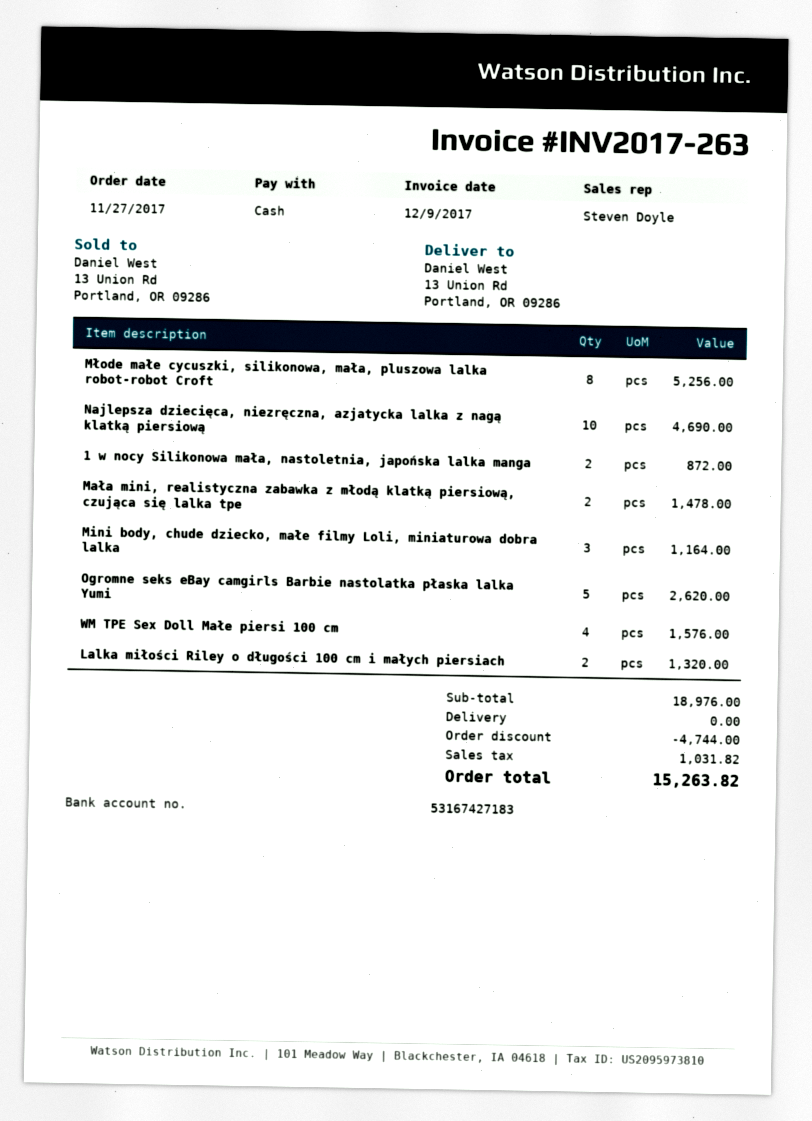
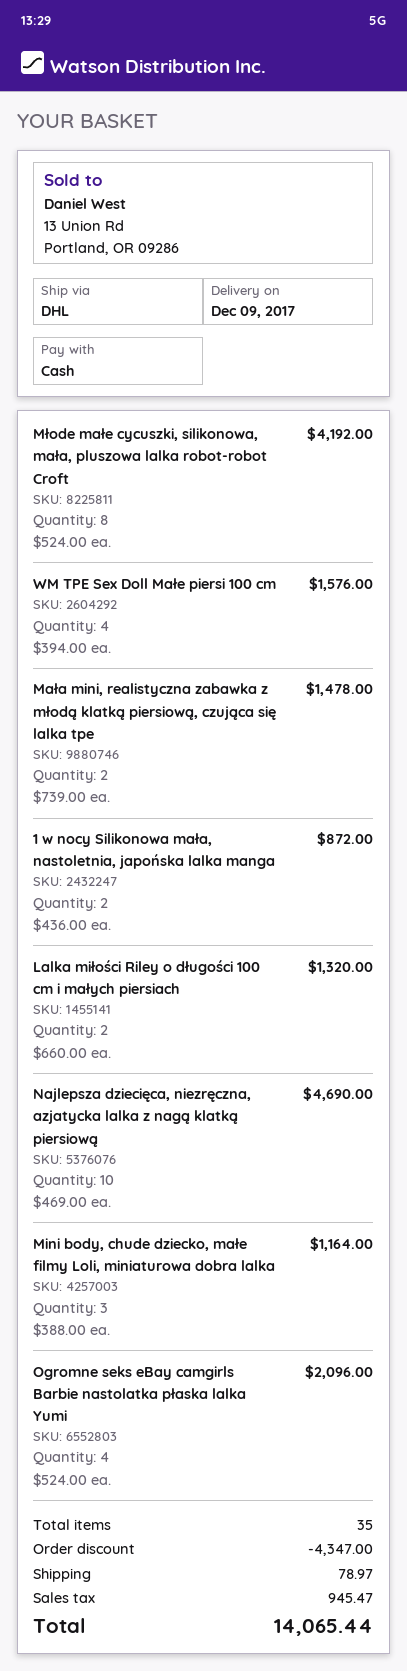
Młode małe cycuszki, silikonowa, mała, pluszowa lalka robot-robot Croft: 8 for 5256.00 -> 8 for 4192.00
Ogromne seks eBay camgirls Barbie nastolatka płaska lalka Yumi: 5 for 2620.00 -> 4 for 2096.00
discount: 4744.00 -> 4347.00
shipping: 0.00 -> 78.97
tax: 1031.82 -> 945.47
total: 15263.82 -> 14065.44

